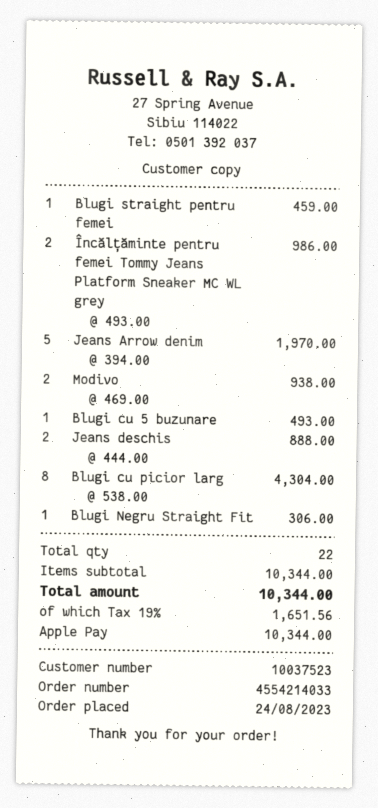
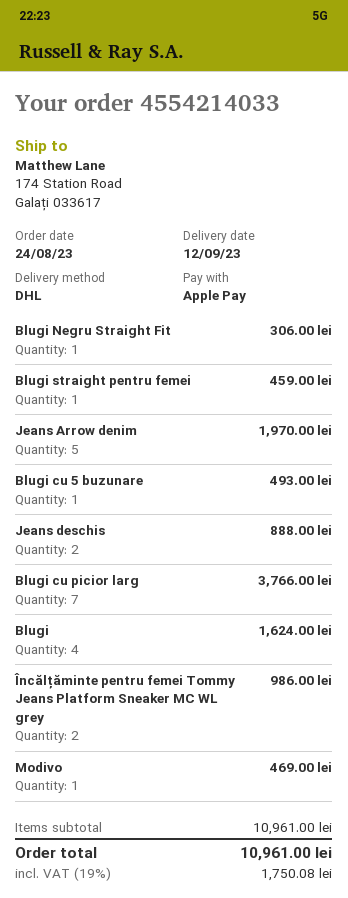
Modivo: 2 for 938.00 -> 1 for 469.00
Blugi cu picior larg: 8 for 4304.00 -> 7 for 3766.00
Blugi: none -> 4 for 1624.00
subtotal: 10344.00 -> 10961.00
tax: 19% = 1651.56 -> 19% = 1750.08
total: 10344.00 -> 10961.00

